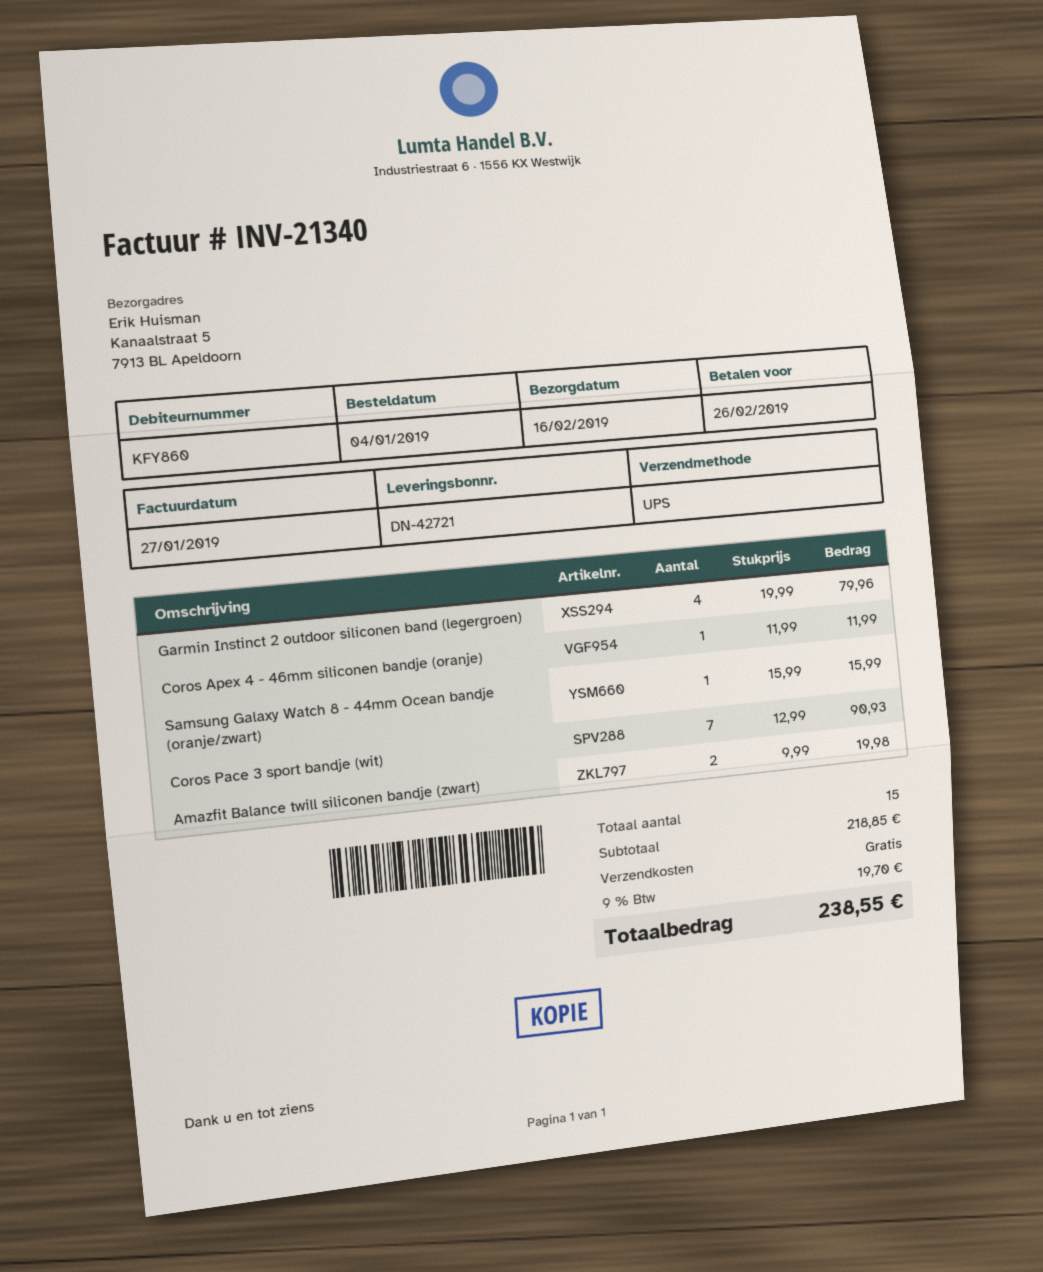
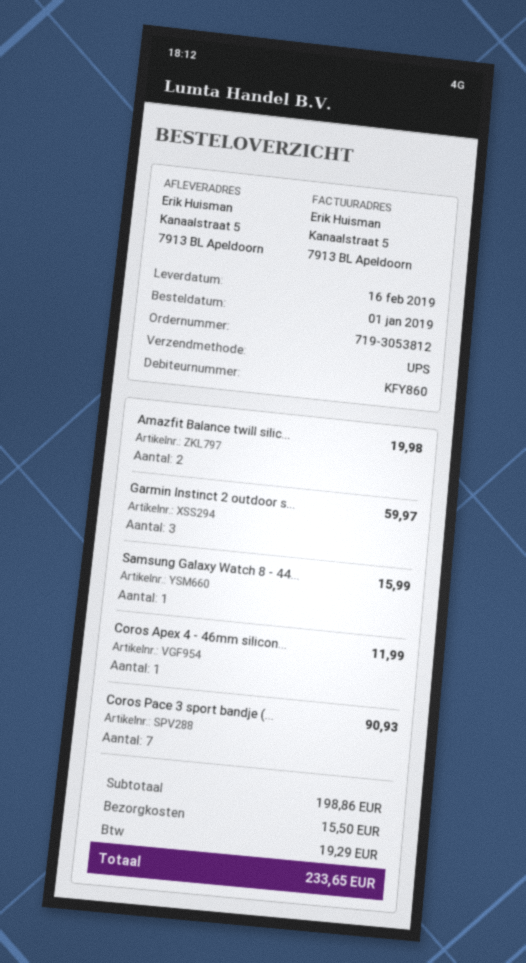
order date: 2019-01-04 -> 2019-01-01
Garmin Instinct 2 outdoor siliconen band (legergroen): 4 for 79.96 -> 3 for 59.97
subtotal: 218.85 -> 198.86
shipping: 0.00 -> 15.50
tax: 19.70 -> 19.29
total: 238.55 -> 233.65

